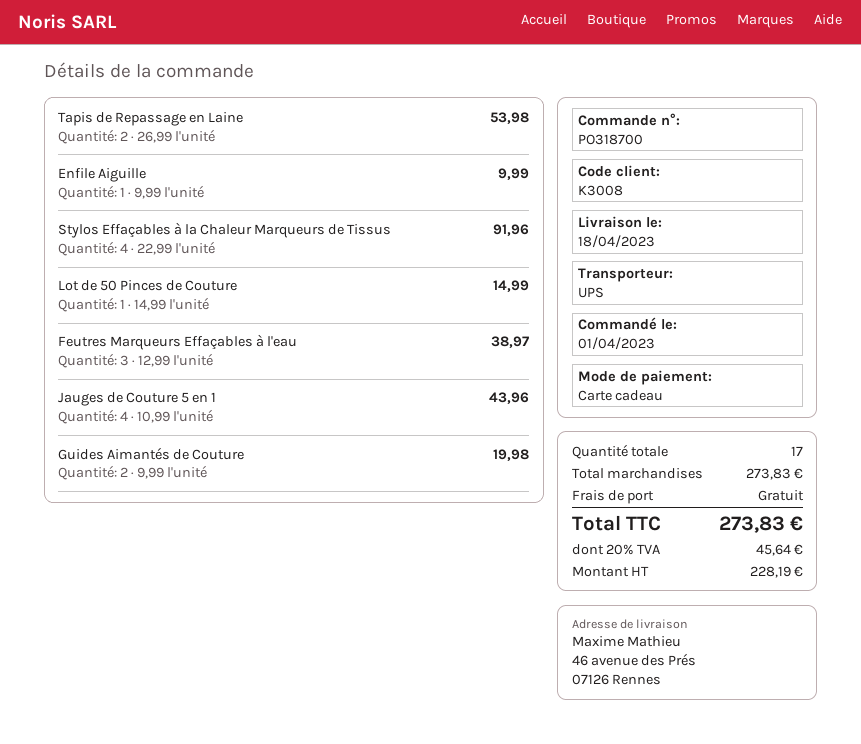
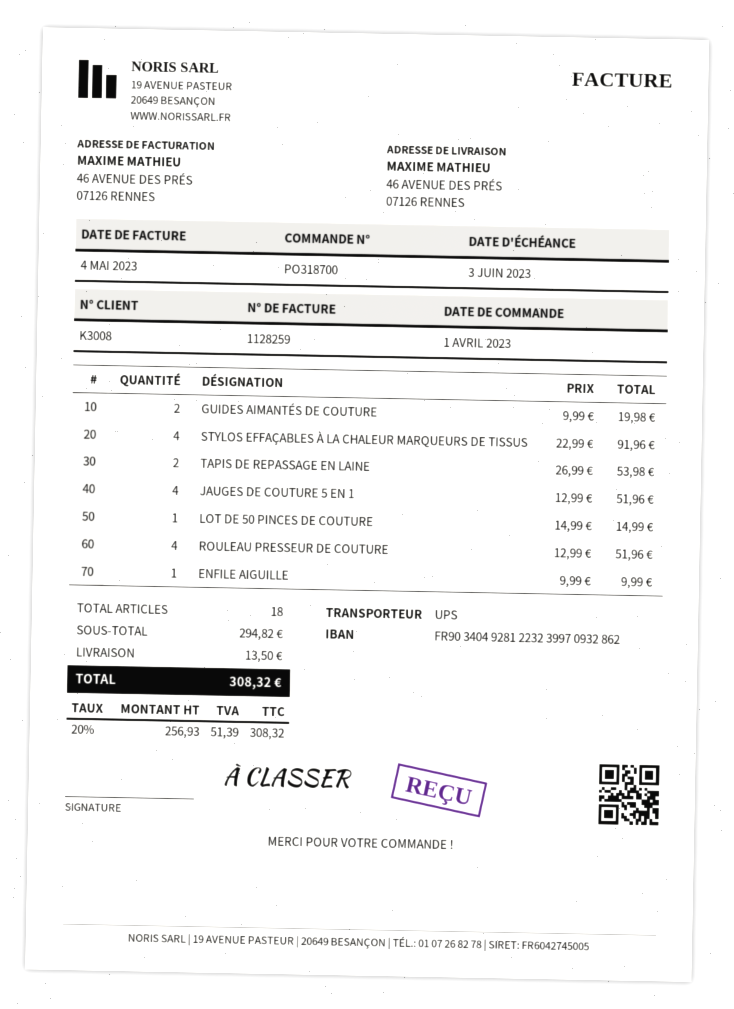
Feutres Marqueurs Effaçables à l'eau: 3 x 12.99 = 38.97 -> none
Jauges de Couture 5 en 1: 4 x 10.99 = 43.96 -> 4 x 12.99 = 51.96
ROULEAU PRESSEUR DE COUTURE: none -> 4 x 12.99 = 51.96
total quantity: 17 -> 18
subtotal: 273.83 -> 294.82
shipping: 0.00 -> 13.50
net: 228.19 -> 256.93
tax: 20% = 45.64 -> 20% = 51.39
total: 273.83 -> 308.32

